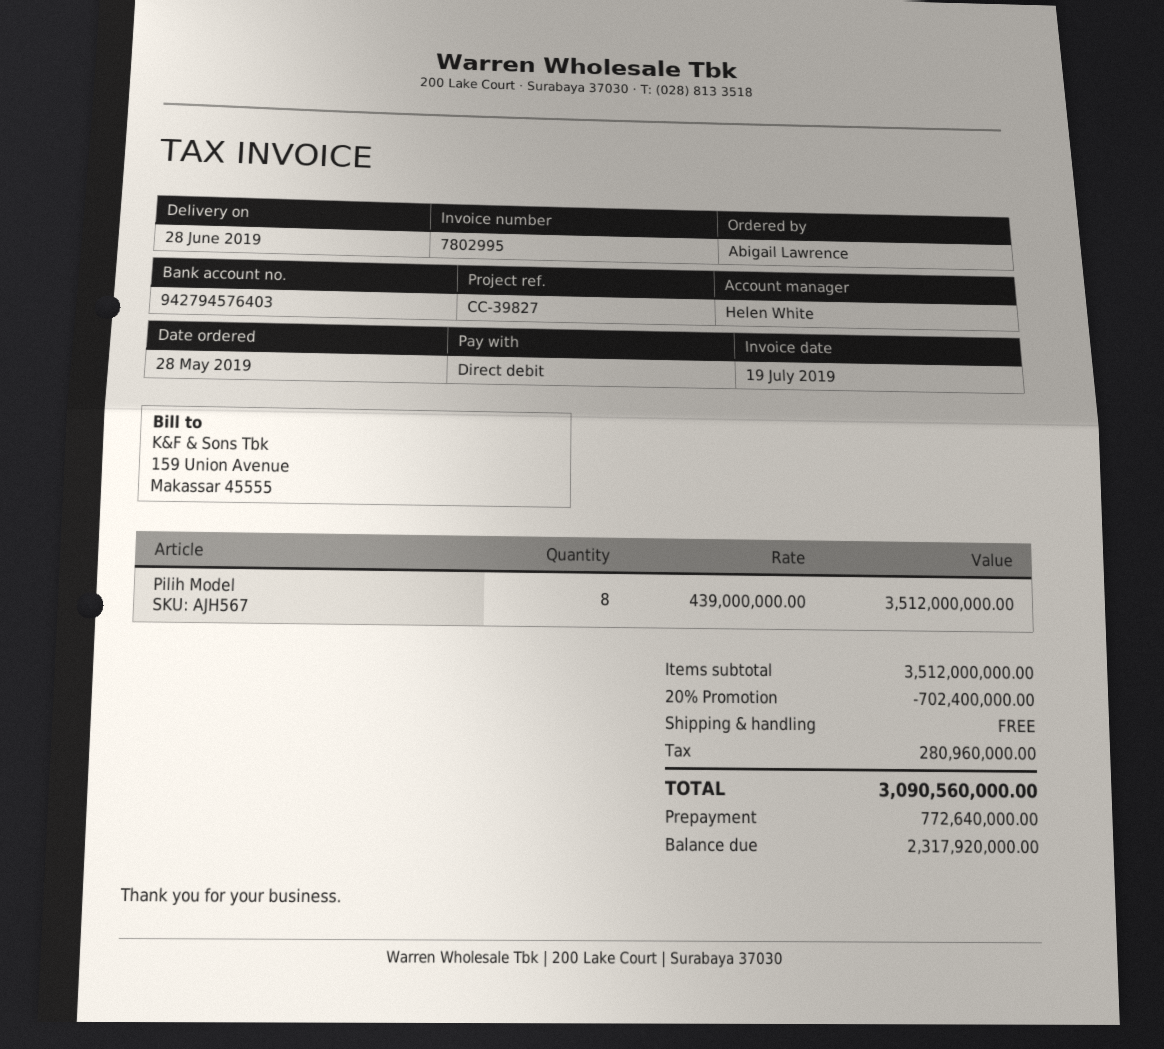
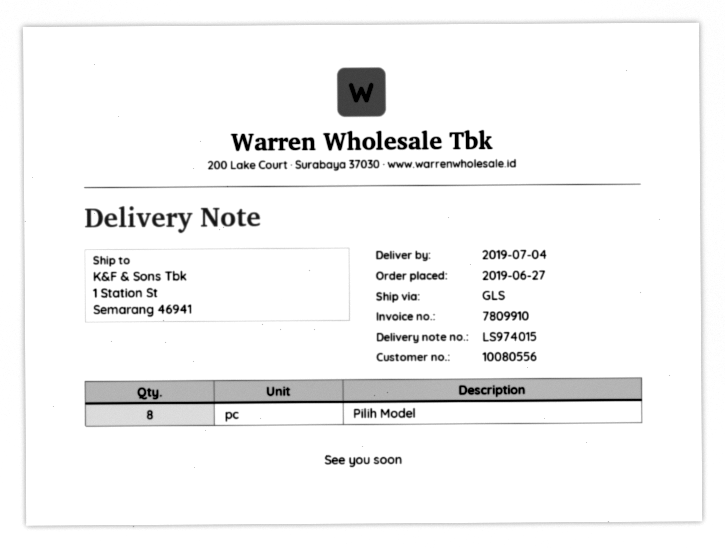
order date: 2019-05-28 -> 2019-06-27
delivery date: 2019-06-28 -> 2019-07-04
invoice number: 7802995 -> 7809910

